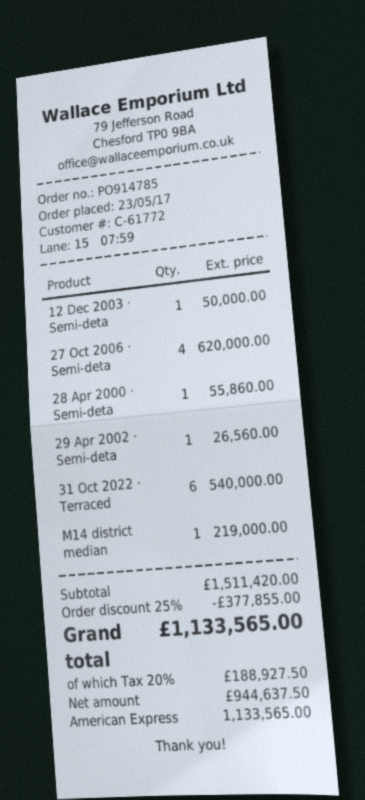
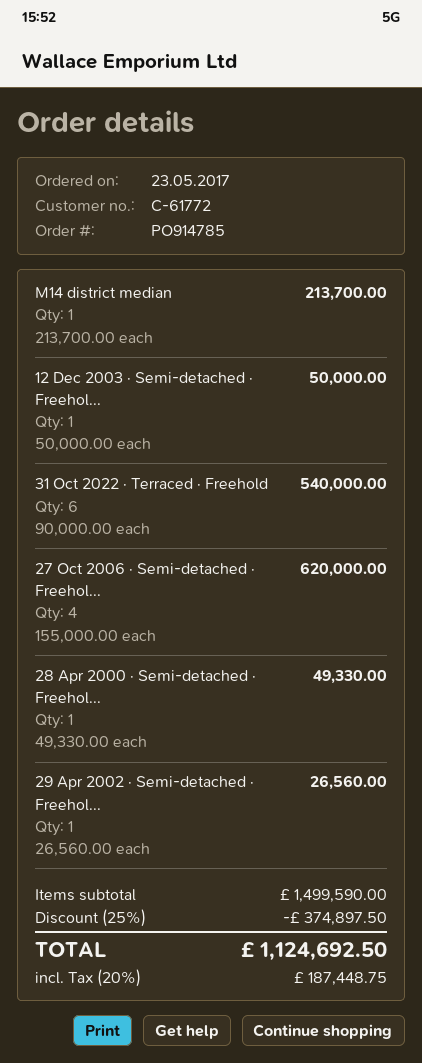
28 Apr 2000 · Semi-deta: 1 for 55860.00 -> 1 for 49330.00
M14 district median: 1 for 219000.00 -> 1 for 213700.00
subtotal: 1511420.00 -> 1499590.00
discount: 25% = 377855.00 -> 25% = 374897.50
tax: 20% = 188927.50 -> 20% = 187448.75
total: 1133565.00 -> 1124692.50

